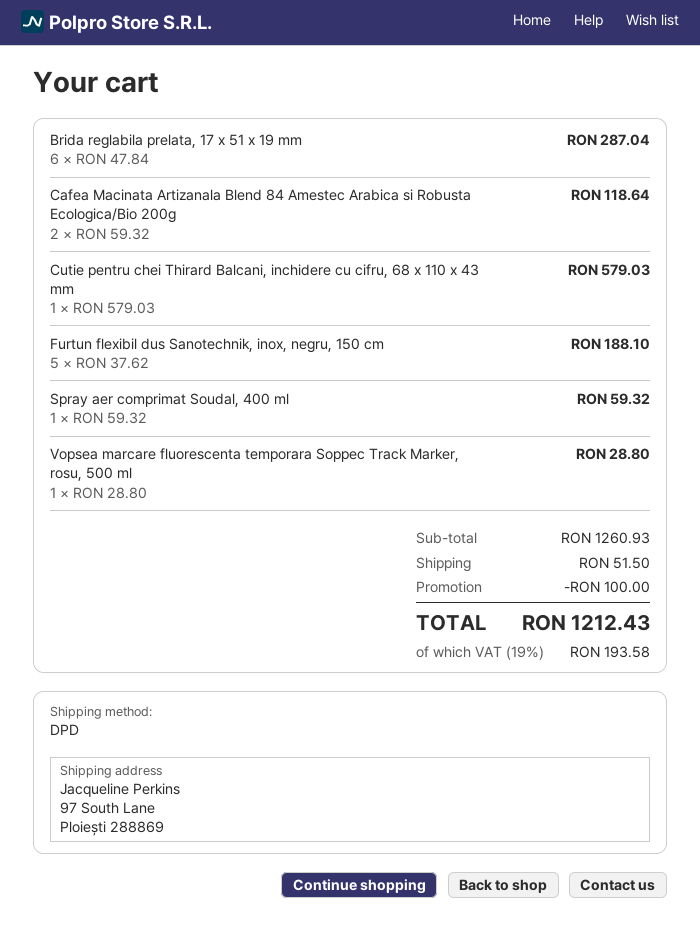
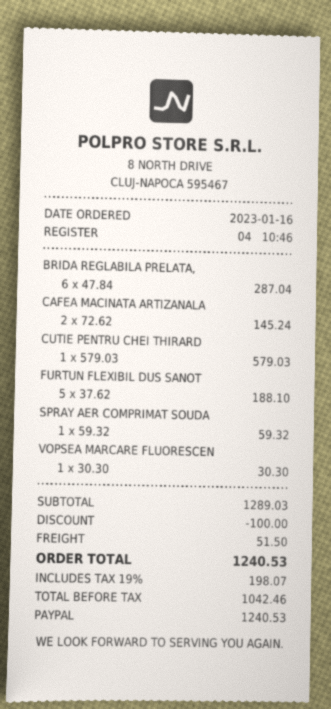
Cafea Macinata Artizanala Blend 84 Amestec Arabica si Robusta Ecologica/Bio 200g: 2 x 59.32 = 118.64 -> 2 x 72.62 = 145.24
Vopsea marcare fluorescenta temporara Soppec Track Marker, rosu, 500 ml: 1 x 28.80 = 28.80 -> 1 x 30.30 = 30.30
subtotal: 1260.93 -> 1289.03
tax: 19% = 193.58 -> 19% = 198.07
total: 1212.43 -> 1240.53

